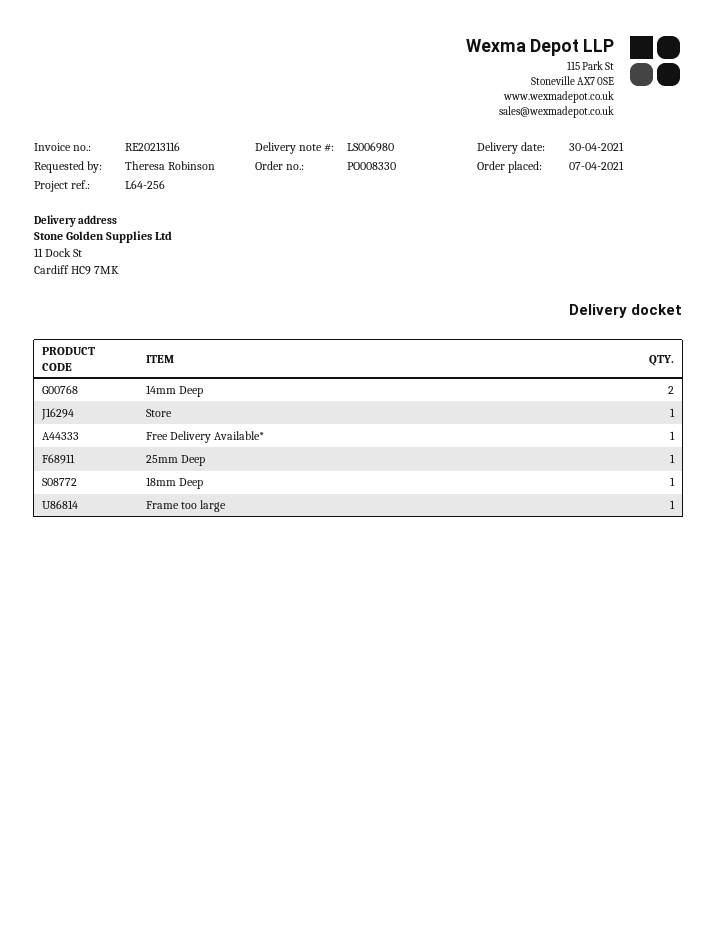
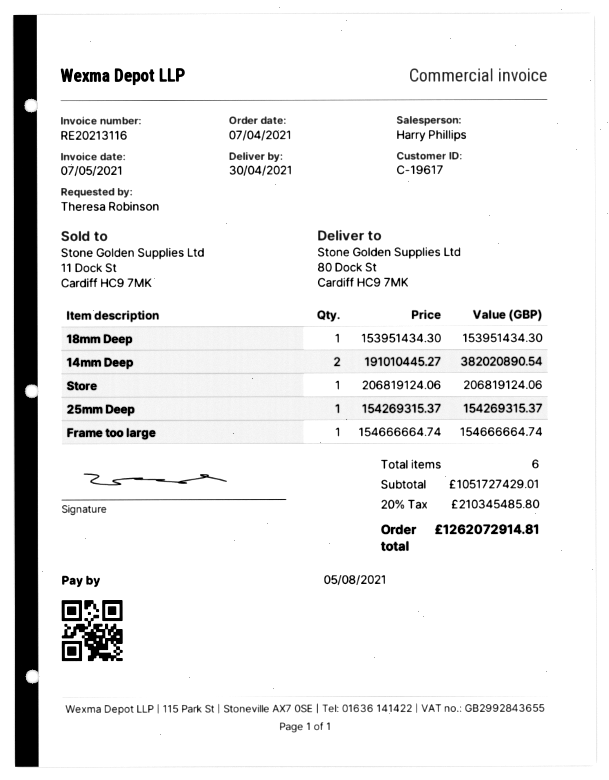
ship to: 11 Dock St, Cardiff HC9 7MK -> 80 Dock St, Cardiff HC9 7MK
Free Delivery Available*: 1 -> none

